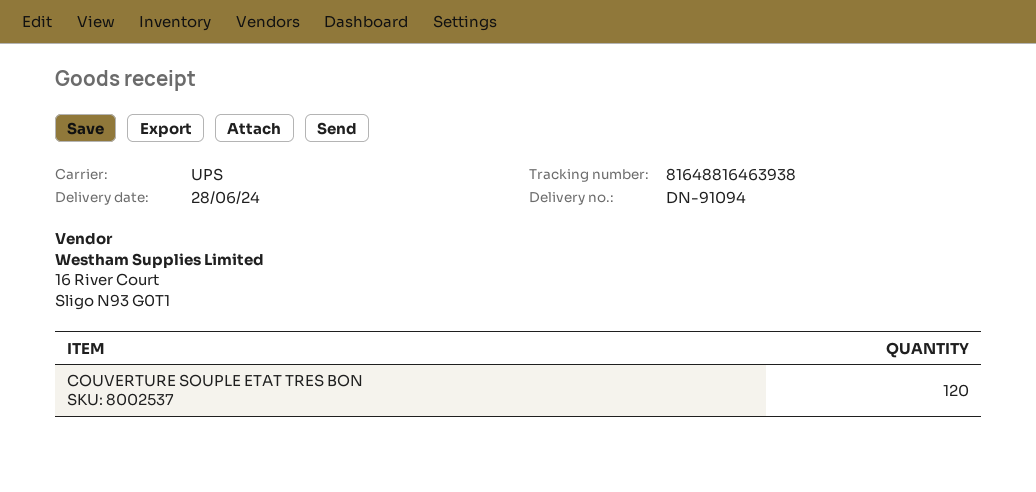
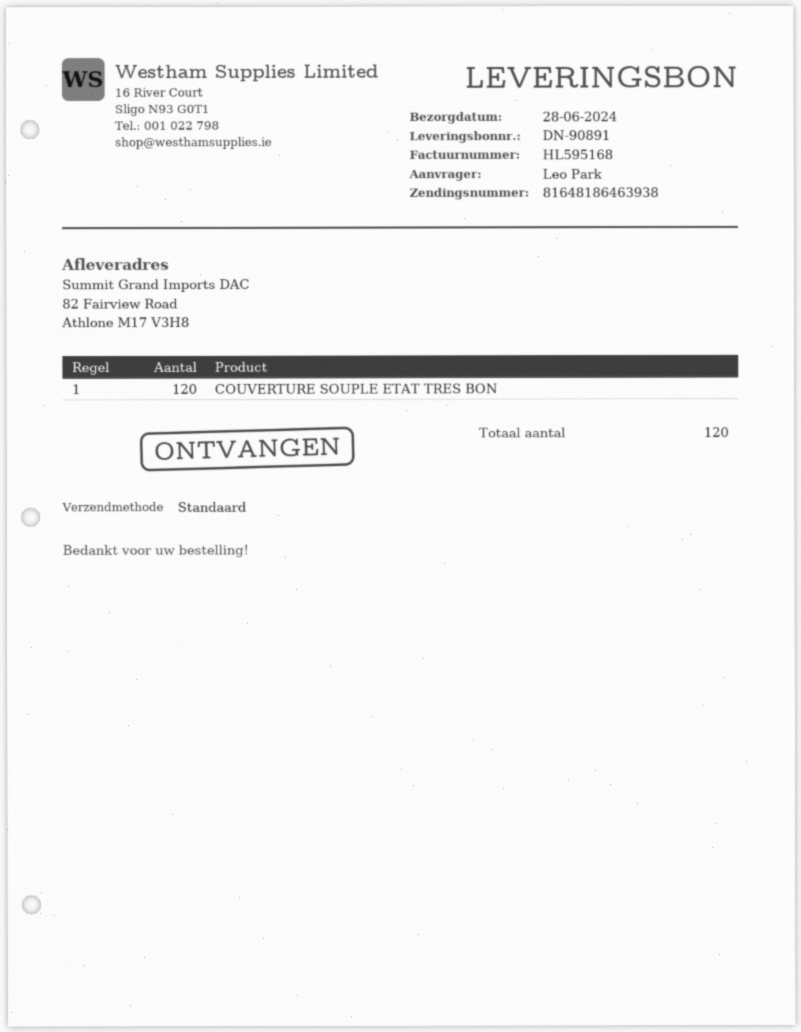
delivery note number: DN-91094 -> DN-90891
shipping method: UPS -> standard
tracking number: 81648816463938 -> 81648186463938

